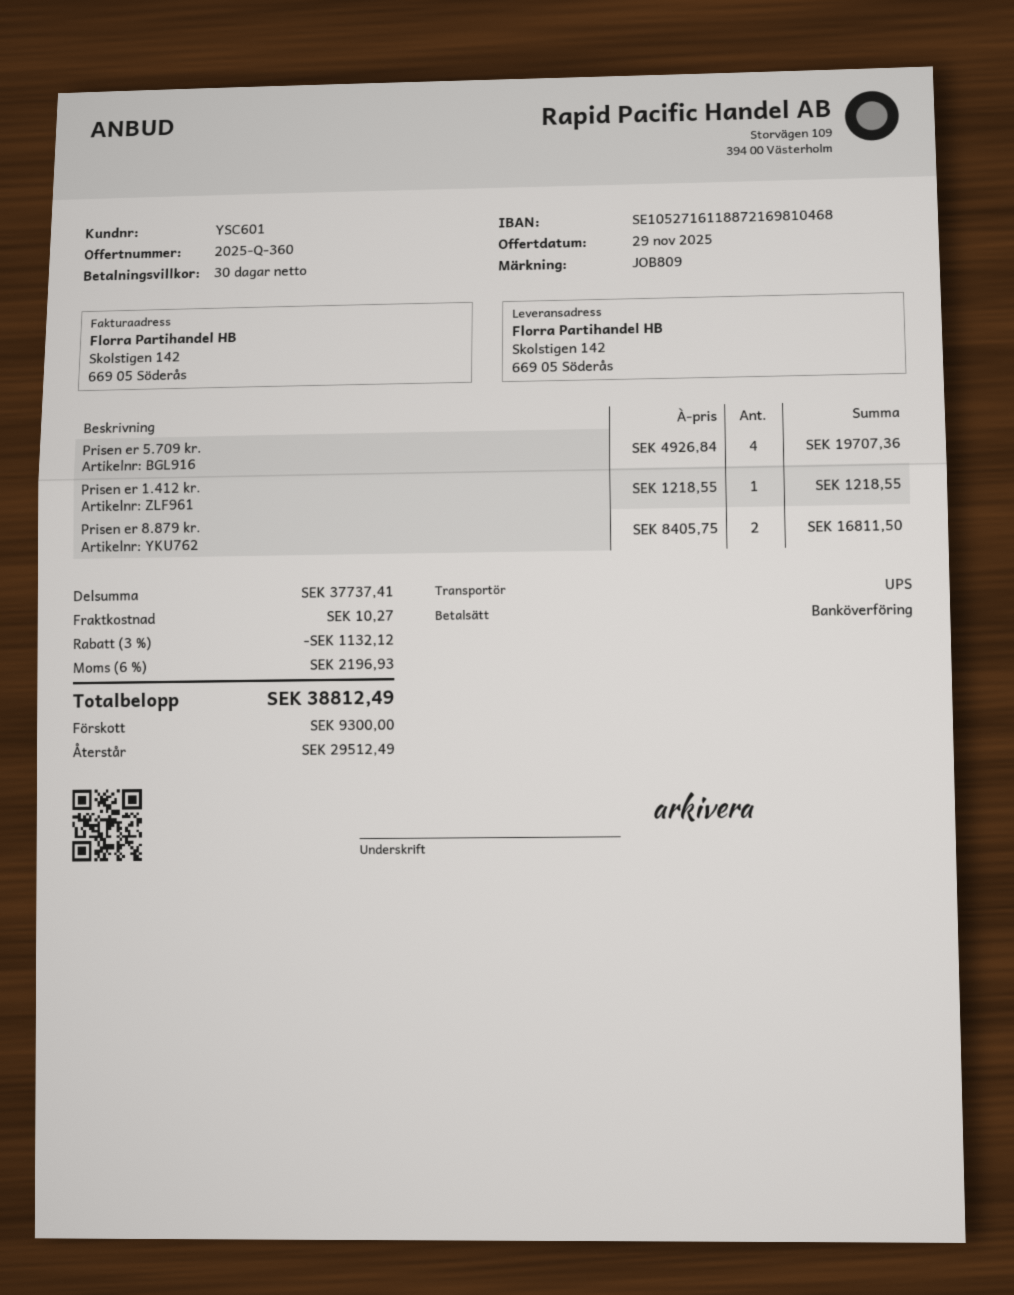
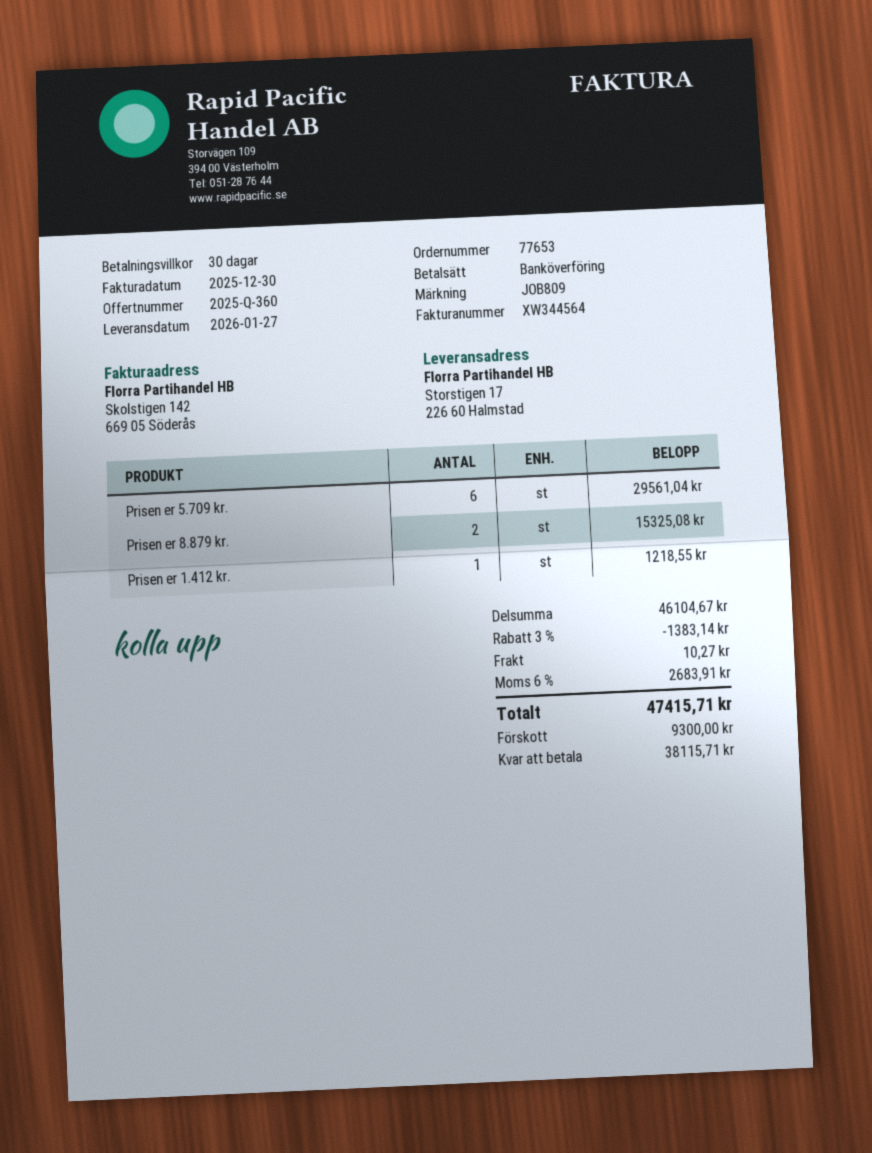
ship to: Skolstigen 142, 669 05 Söderås -> Storstigen 17, 226 60 Halmstad
Prisen er 5.709 kr.: 4 for 19707.36 -> 6 for 29561.04
Prisen er 8.879 kr.: 2 for 16811.50 -> 2 for 15325.08
subtotal: 37737.41 -> 46104.67
discount: 3% = 1132.12 -> 3% = 1383.14
tax: 6% = 2196.93 -> 6% = 2683.91
total: 38812.49 -> 47415.71
balance: 29512.49 -> 38115.71

